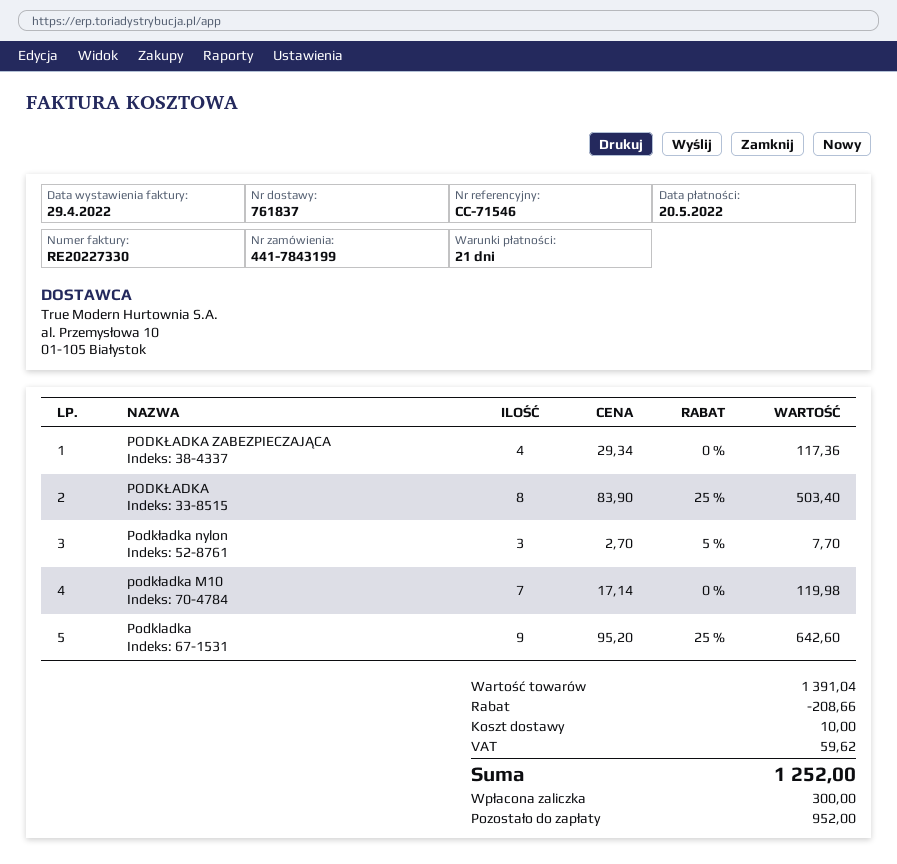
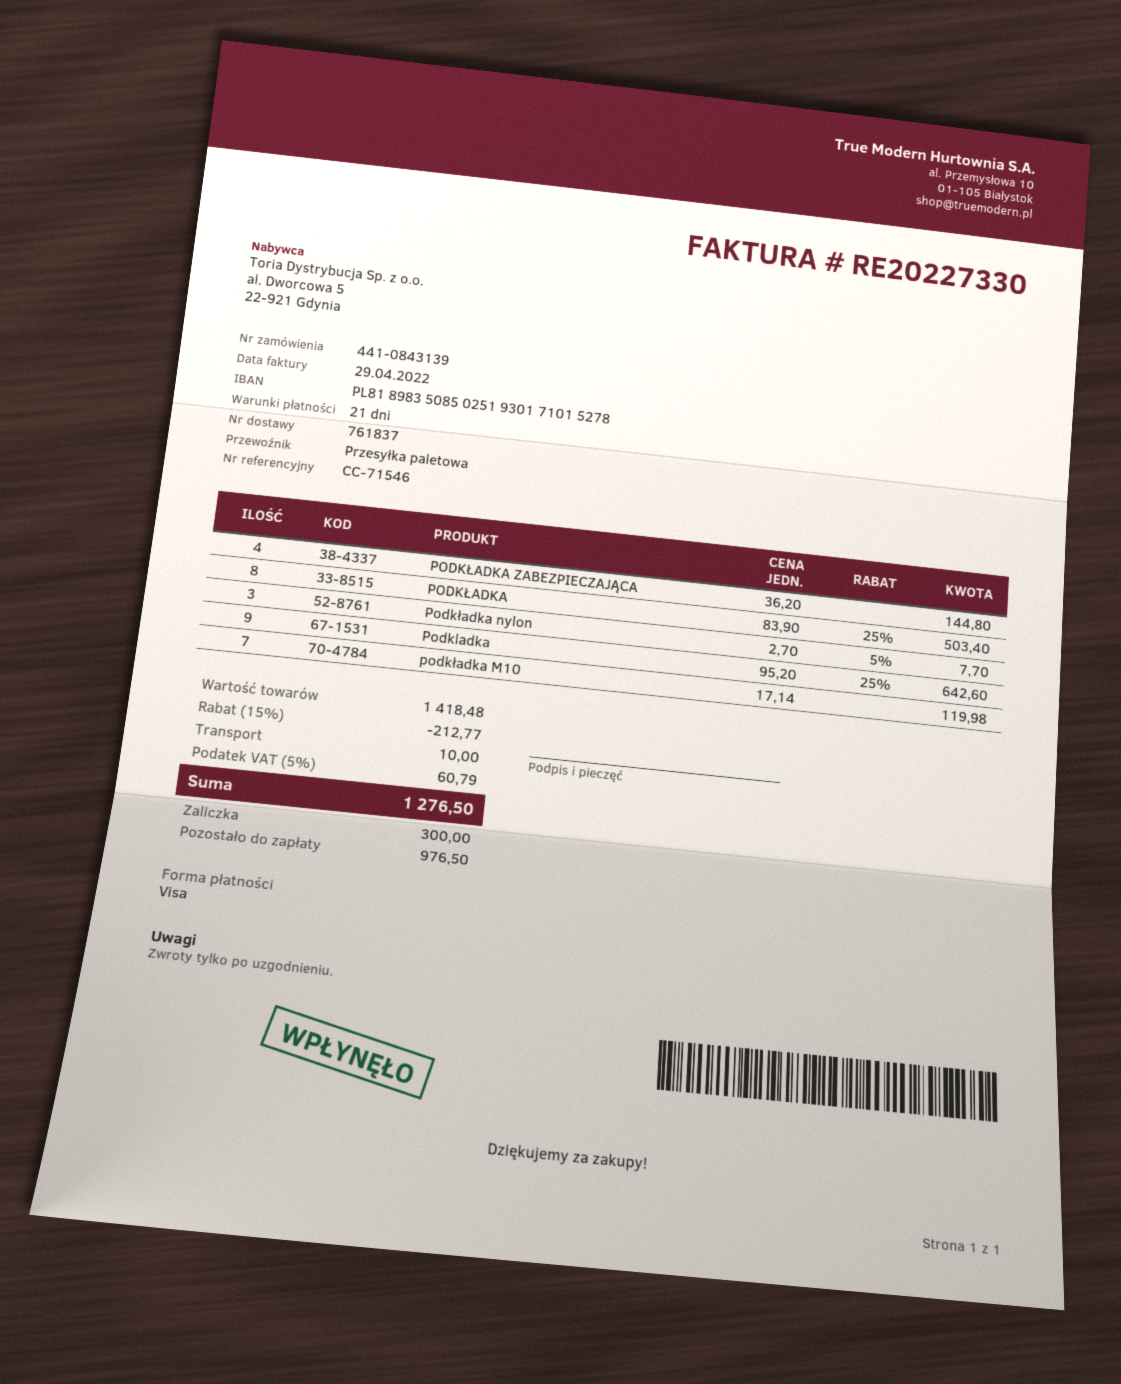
order number: 441-7843199 -> 441-0843139
PODKŁADKA ZABEZPIECZAJĄCA: 4 x 29.34 = 117.36 -> 4 x 36.20 = 144.80
subtotal: 1391.04 -> 1418.48
discount: 208.66 -> 212.77
tax: 59.62 -> 60.79
total: 1252.00 -> 1276.50
balance: 952.00 -> 976.50

